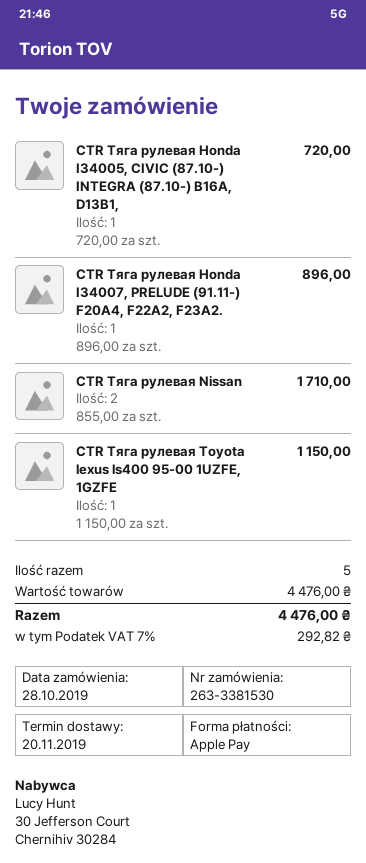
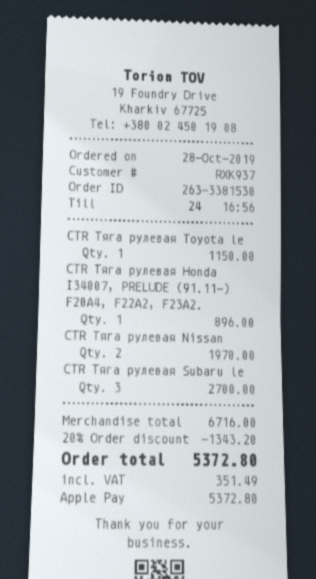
CTR Тяга рулевая Honda I34005, CIVIC (87.10-) INTEGRA (87.10-) B16A, D13B1,: 1 for 720.00 -> none
CTR Тяга рулевая Nissan: 2 for 1710.00 -> 2 for 1970.00
CTR Тяга рулевая Subaru le: none -> 3 for 2700.00
subtotal: 4476.00 -> 6716.00
discount: none -> 20% = 1343.20
tax: 292.82 -> 351.49
total: 4476.00 -> 5372.80

